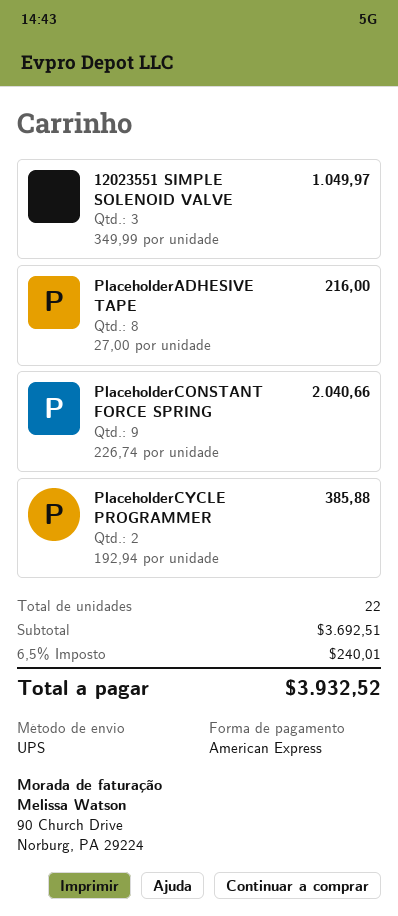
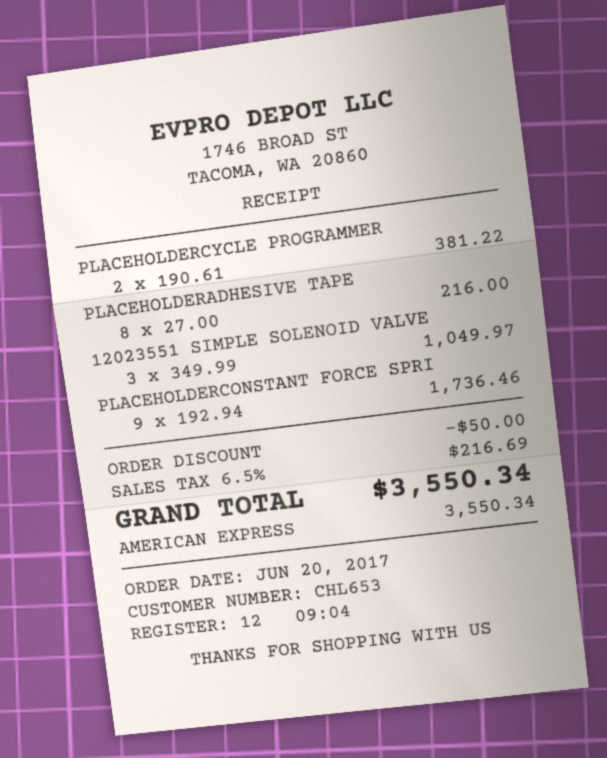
PlaceholderCONSTANT FORCE SPRING: 9 x 226.74 = 2040.66 -> 9 x 192.94 = 1736.46
PlaceholderCYCLE PROGRAMMER: 2 x 192.94 = 385.88 -> 2 x 190.61 = 381.22
discount: none -> 50.00
tax: 6.5% = 240.01 -> 6.5% = 216.69
total: 3932.52 -> 3550.34

